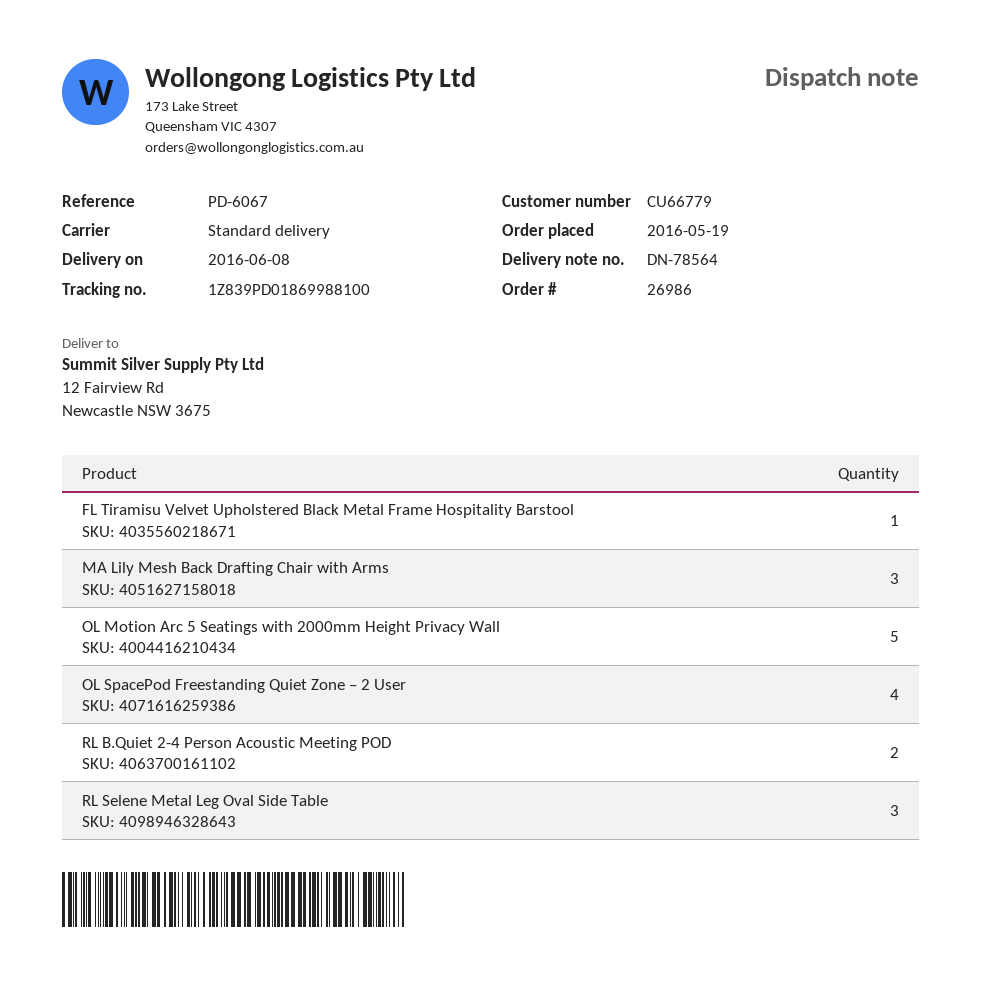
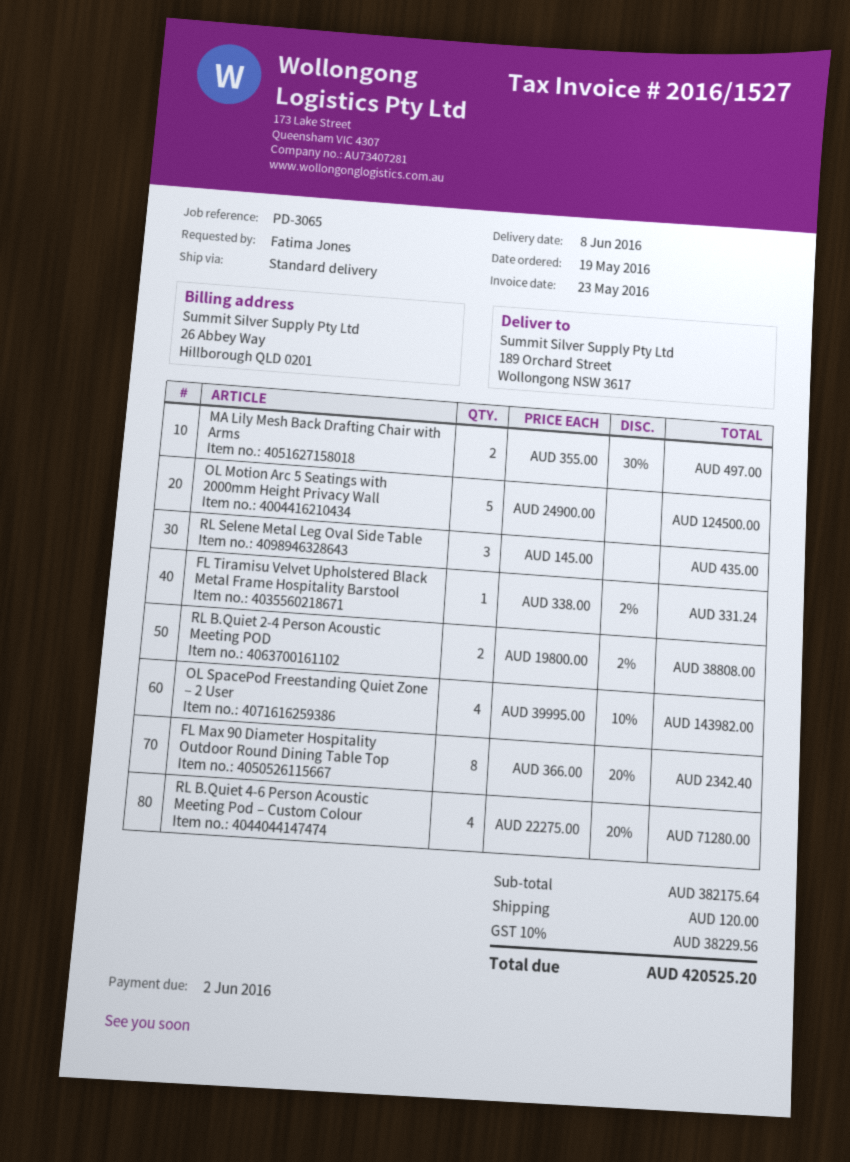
reference: PD-6067 -> PD-3065
ship to: 12 Fairview Rd, Newcastle NSW 3675 -> 189 Orchard Street, Wollongong NSW 3617
MA Lily Mesh Back Drafting Chair with Arms: 3 -> 2
FL Max 90 Diameter Hospitality Outdoor Round Dining Table Top: none -> 8
RL B.Quiet 4-6 Person Acoustic Meeting Pod – Custom Colour: none -> 4

